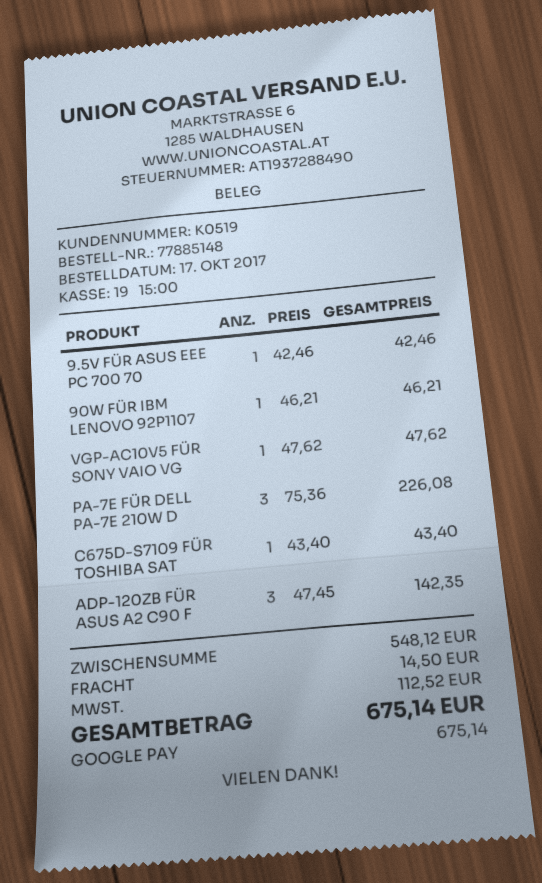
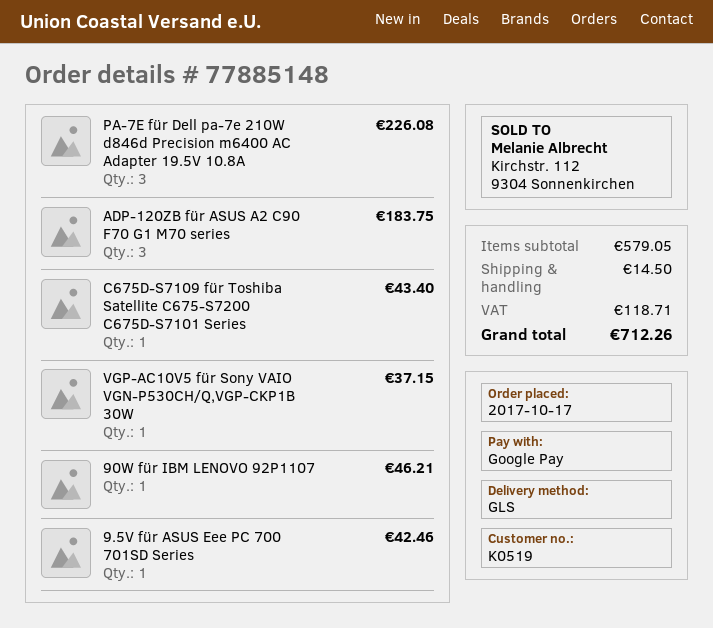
VGP-AC10V5 FÜR SONY VAIO VG: 1 for 47.62 -> 1 for 37.15
ADP-120ZB FÜR ASUS A2 C90 F: 3 for 142.35 -> 3 for 183.75
subtotal: 548.12 -> 579.05
tax: 112.52 -> 118.71
total: 675.14 -> 712.26

